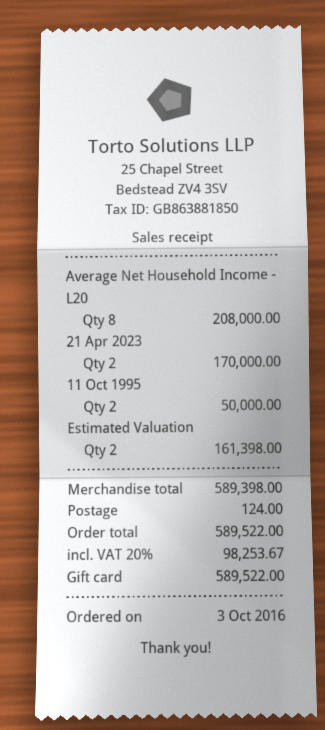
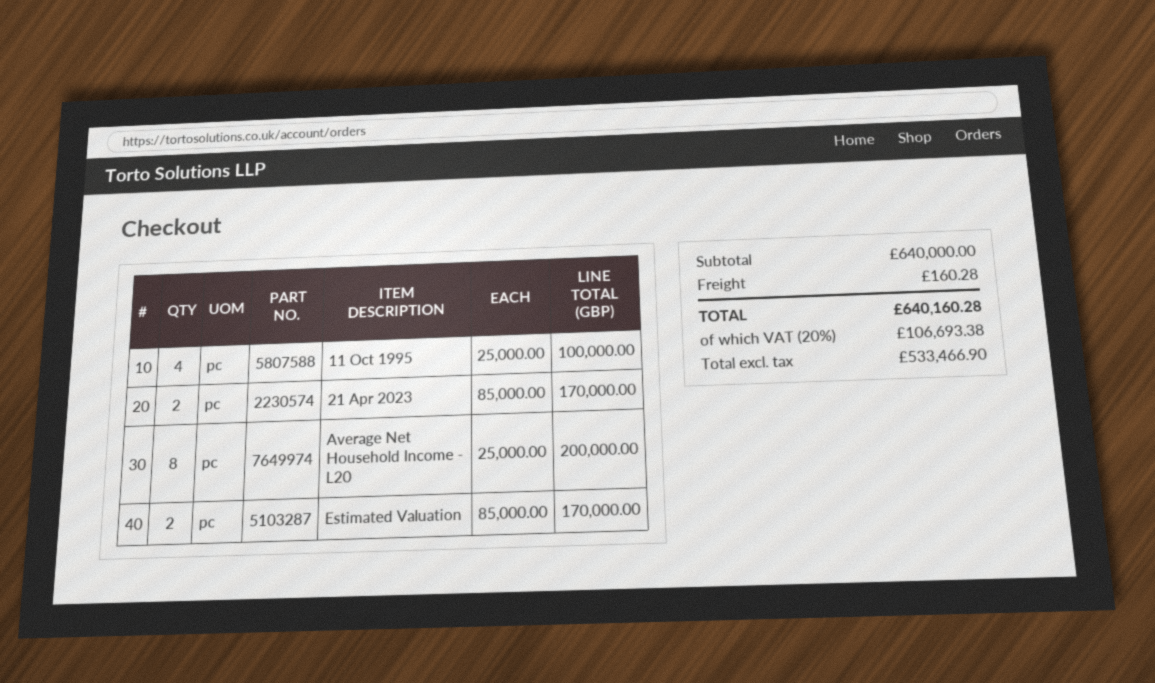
Average Net Household Income - L20: 8 for 208000.00 -> 8 for 200000.00
11 Oct 1995: 2 for 50000.00 -> 4 for 100000.00
Estimated Valuation: 2 for 161398.00 -> 2 for 170000.00
subtotal: 589398.00 -> 640000.00
shipping: 124.00 -> 160.28
tax: 20% = 98253.67 -> 20% = 106693.38
total: 589522.00 -> 640160.28

